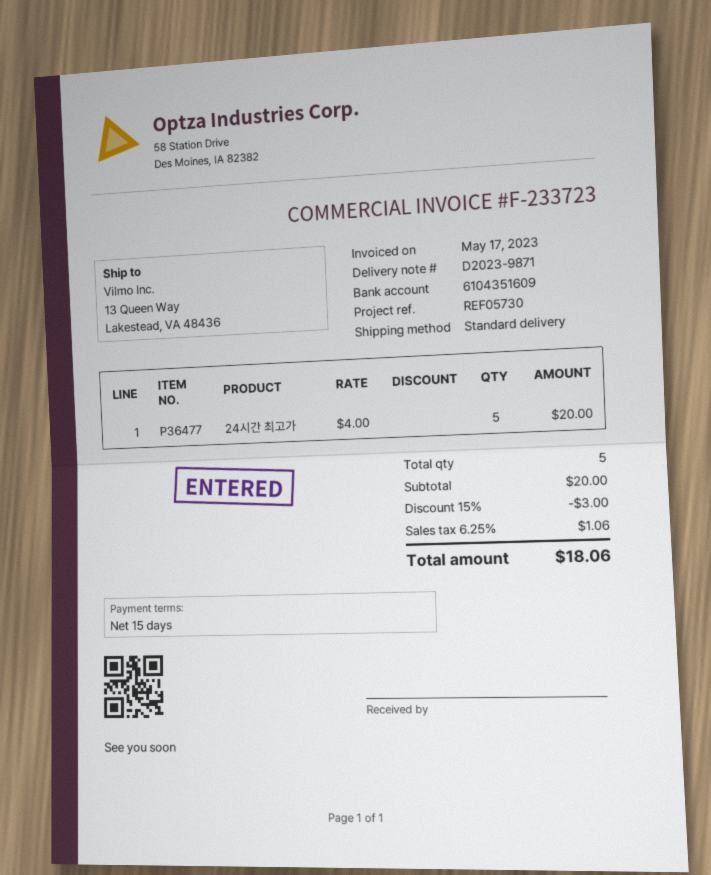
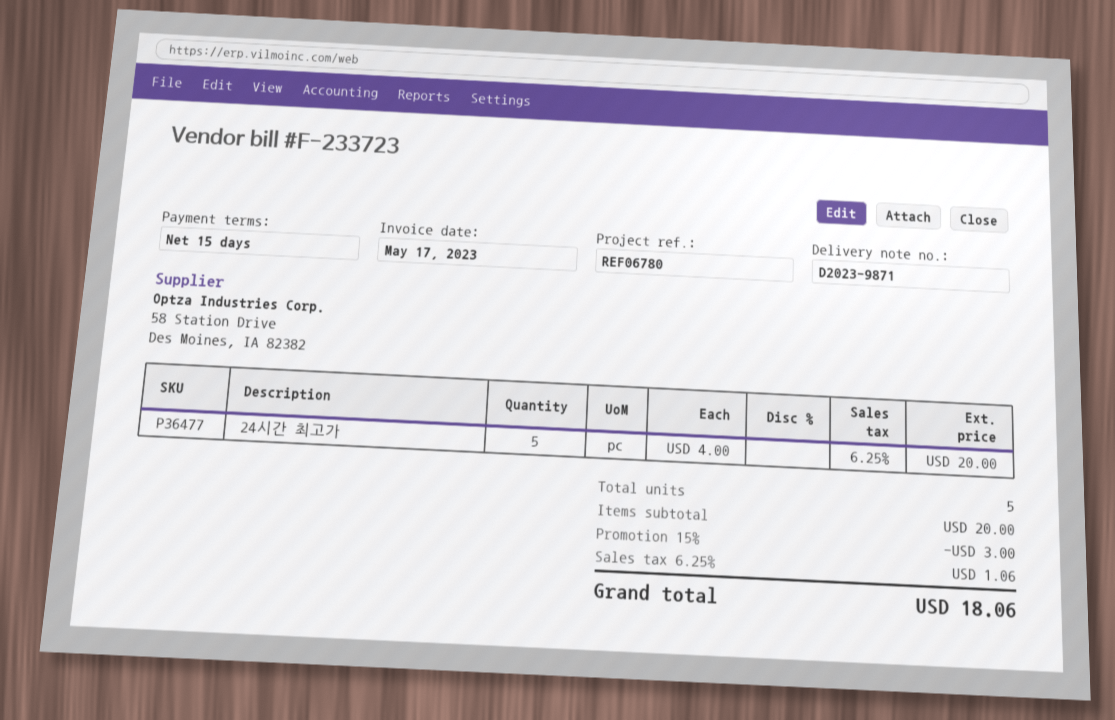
reference: REF05730 -> REF06780

